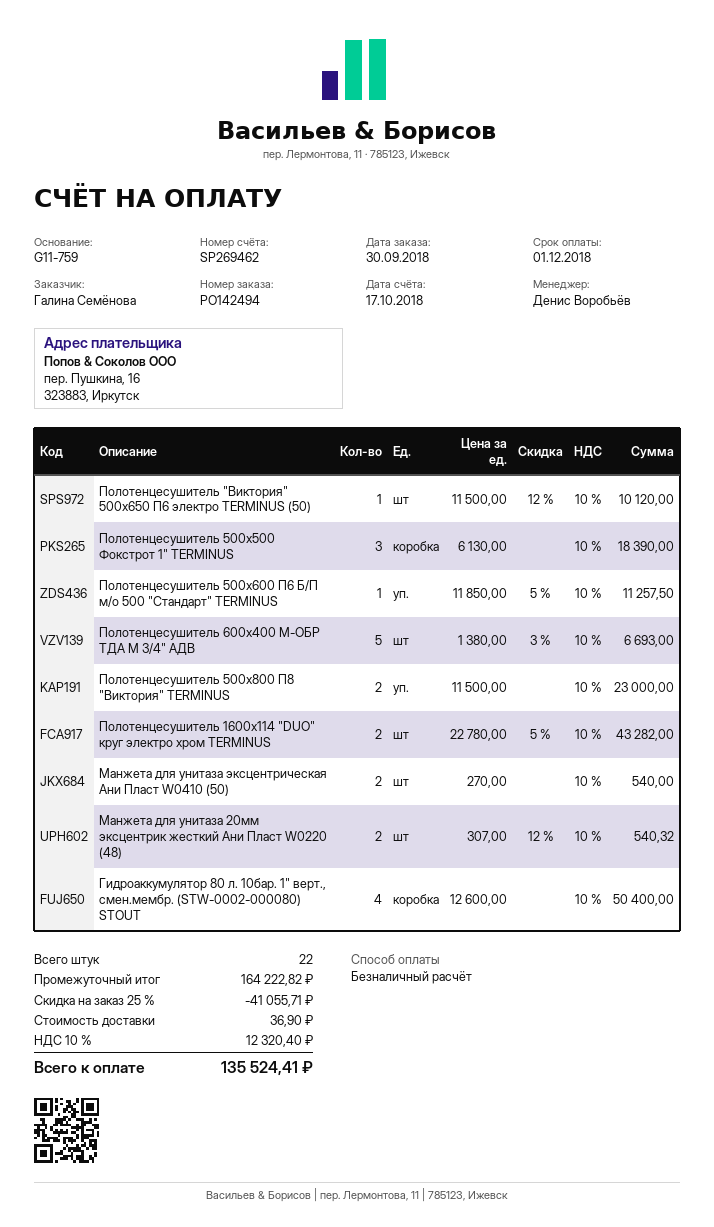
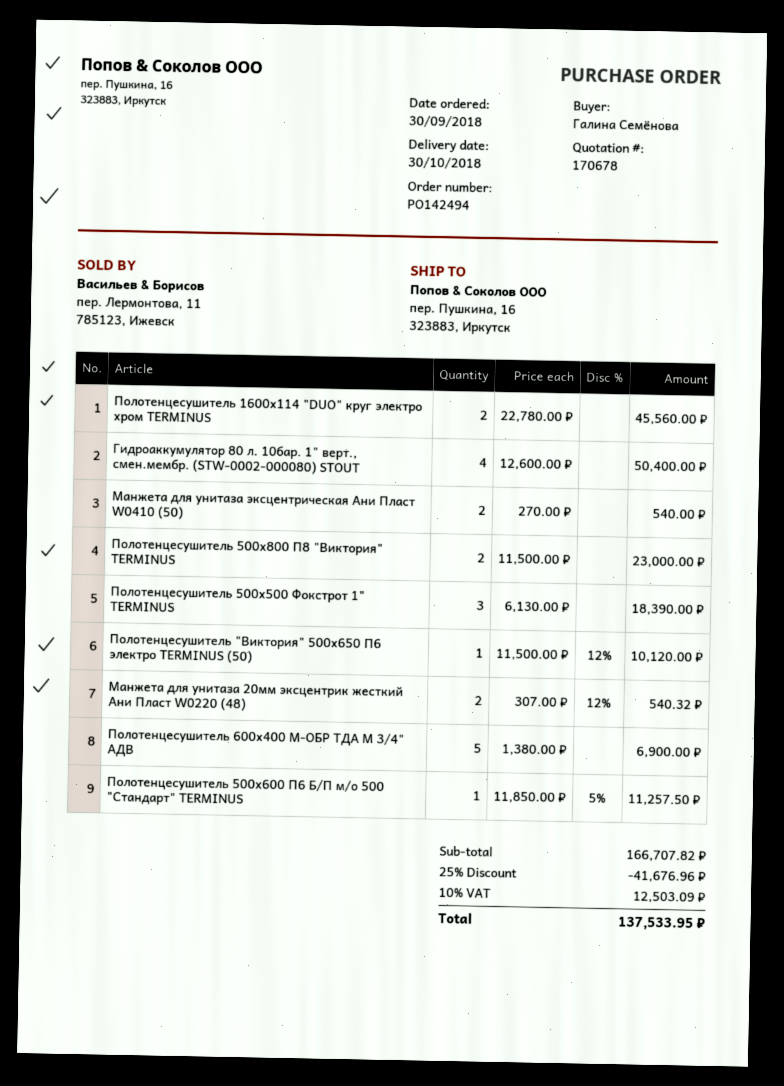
Полотенцесушитель 600х400 М-ОБР ТДА М 3/4" АДВ: 5 x 1380.00 - 3% = 6693.00 -> 5 x 1380.00 = 6900.00
Полотенцесушитель 1600х114 "DUO" круг электро хром TERMINUS: 2 x 22780.00 - 5% = 43282.00 -> 2 x 22780.00 = 45560.00
subtotal: 164222.82 -> 166707.82
discount: 25% = 41055.71 -> 25% = 41676.96
shipping: 36.90 -> none
tax: 10% = 12320.40 -> 10% = 12503.09
total: 135524.41 -> 137533.95

